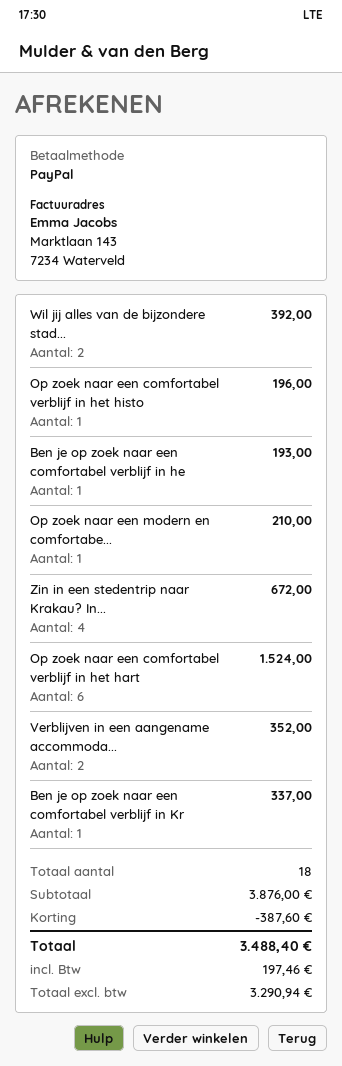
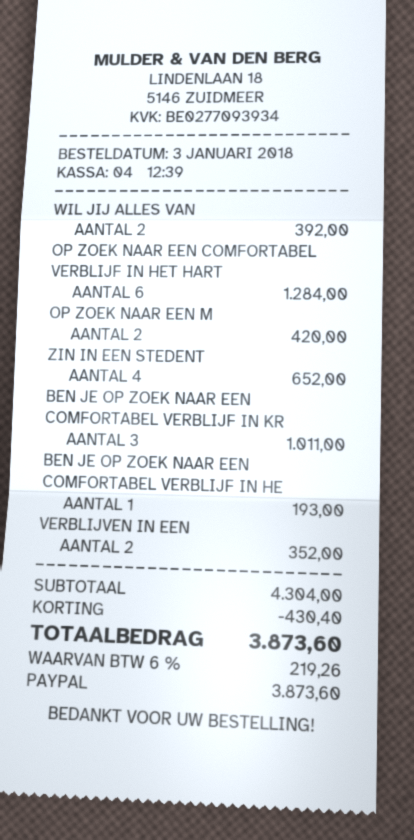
Op zoek naar een comfortabel verblijf in het histo: 1 for 196.00 -> none
Op zoek naar een modern en comfortabe...: 1 for 210.00 -> 2 for 420.00
Zin in een stedentrip naar Krakau? In...: 4 for 672.00 -> 4 for 652.00
Op zoek naar een comfortabel verblijf in het hart: 6 for 1524.00 -> 6 for 1284.00
Ben je op zoek naar een comfortabel verblijf in Kr: 1 for 337.00 -> 3 for 1011.00
subtotal: 3876.00 -> 4304.00
discount: 387.60 -> 430.40
tax: 197.46 -> 219.26
total: 3488.40 -> 3873.60

